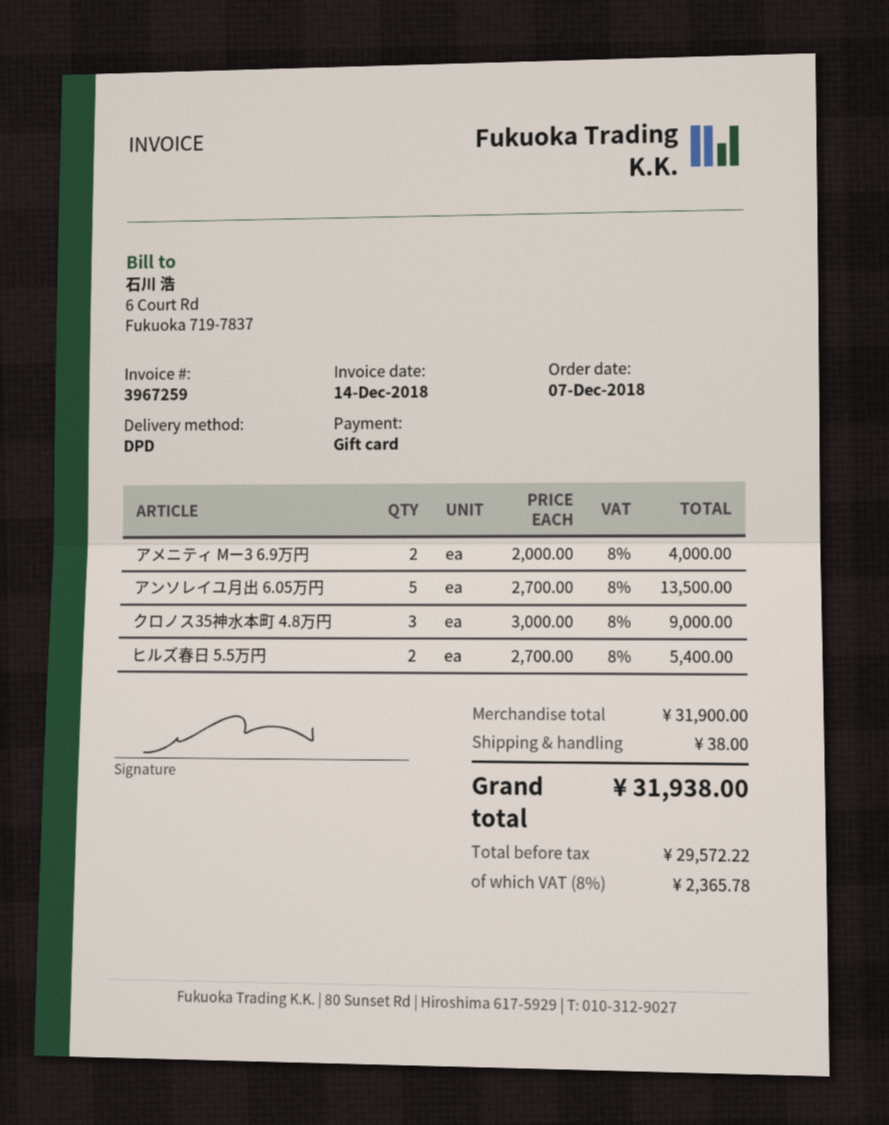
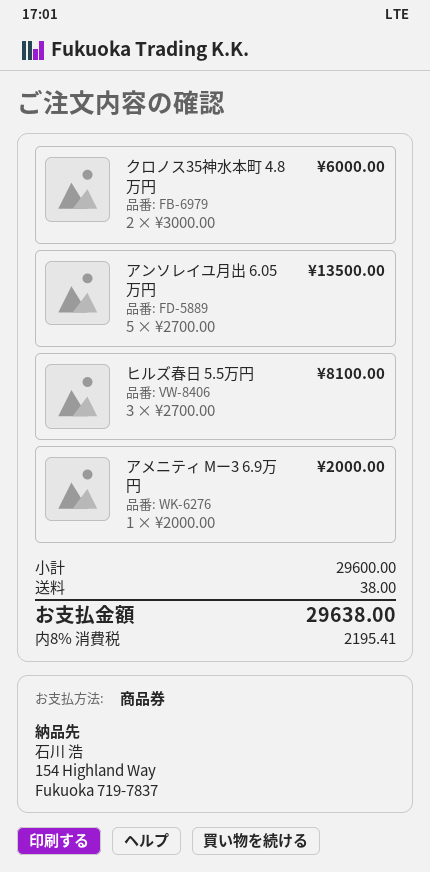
アメニティ Mー3 6.9万円: 2 x 2000.00 = 4000.00 -> 1 x 2000.00 = 2000.00
クロノス35神水本町 4.8万円: 3 x 3000.00 = 9000.00 -> 2 x 3000.00 = 6000.00
ヒルズ春日 5.5万円: 2 x 2700.00 = 5400.00 -> 3 x 2700.00 = 8100.00
subtotal: 31900.00 -> 29600.00
tax: 8% = 2365.78 -> 8% = 2195.41
total: 31938.00 -> 29638.00

